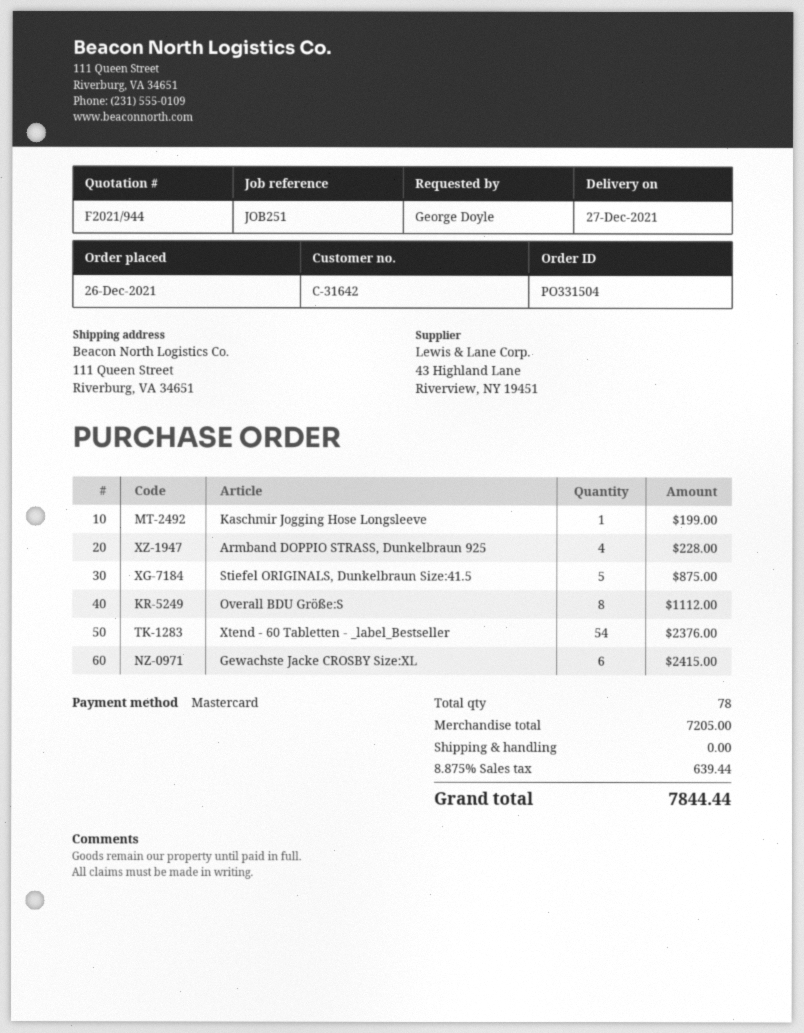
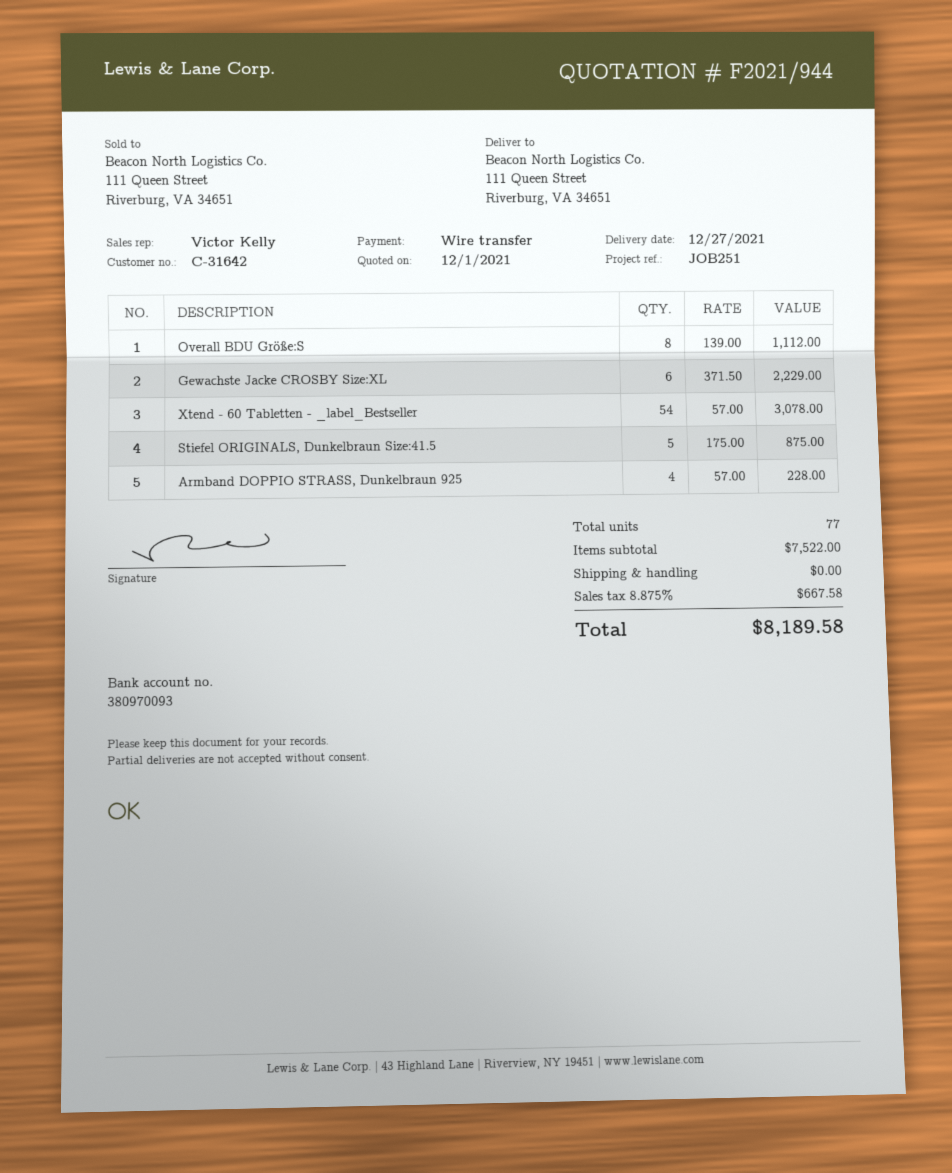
payment method: Mastercard -> bank transfer
Kaschmir Jogging Hose Longsleeve: 1 for 199.00 -> none
Xtend - 60 Tabletten - _label_Bestseller: 54 for 2376.00 -> 54 for 3078.00
Gewachste Jacke CROSBY Size:XL: 6 for 2415.00 -> 6 for 2229.00
total quantity: 78 -> 77
subtotal: 7205.00 -> 7522.00
tax: 8.875% = 639.44 -> 8.875% = 667.58
total: 7844.44 -> 8189.58

